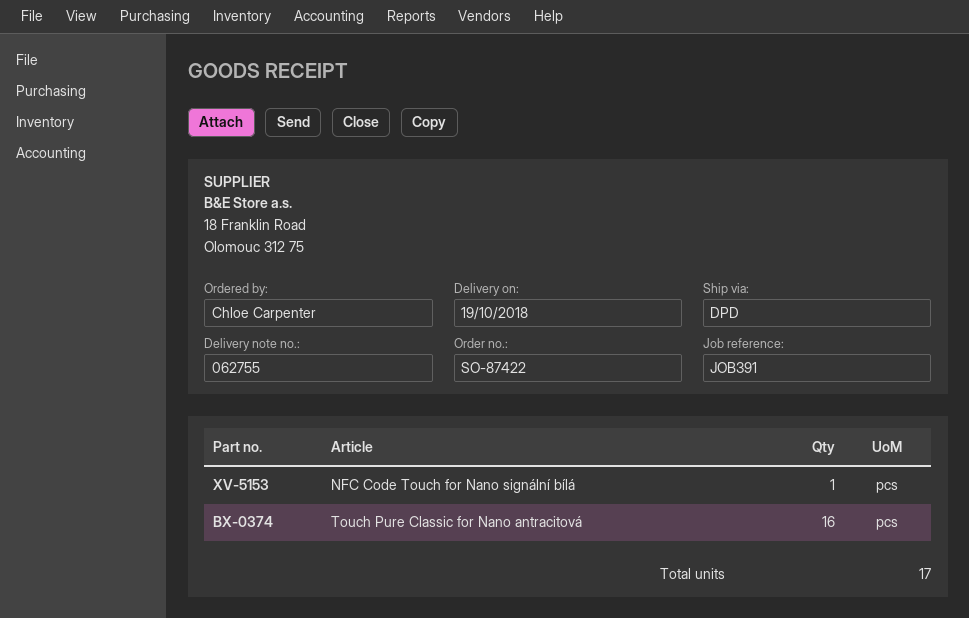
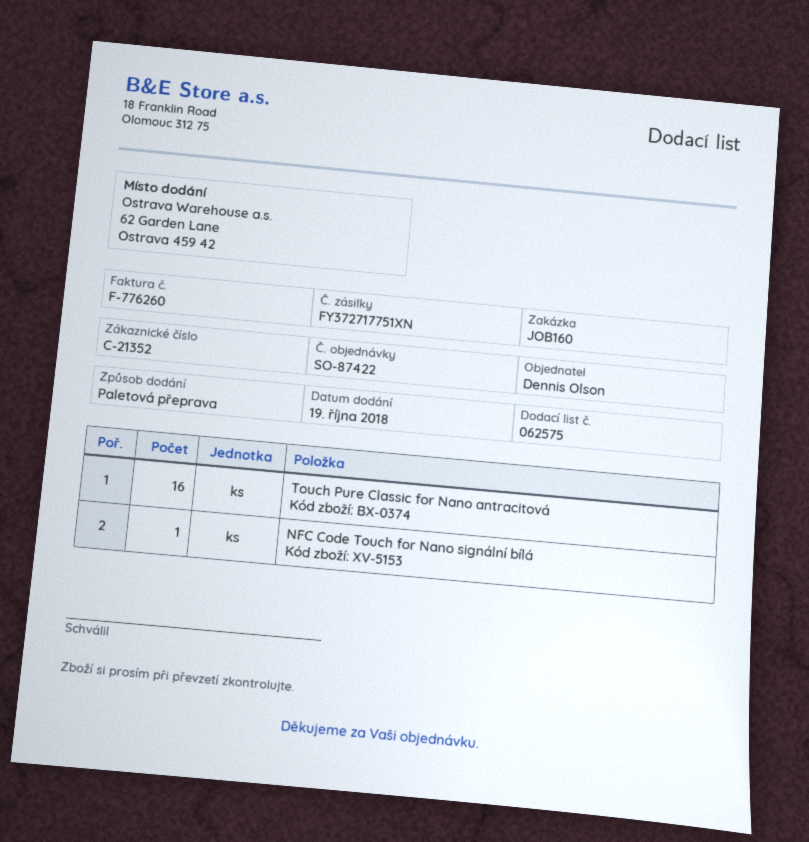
delivery note number: 062755 -> 062575
reference: JOB391 -> JOB160
ordered by: Chloe Carpenter -> Dennis Olson
shipping method: DPD -> pallet freight

